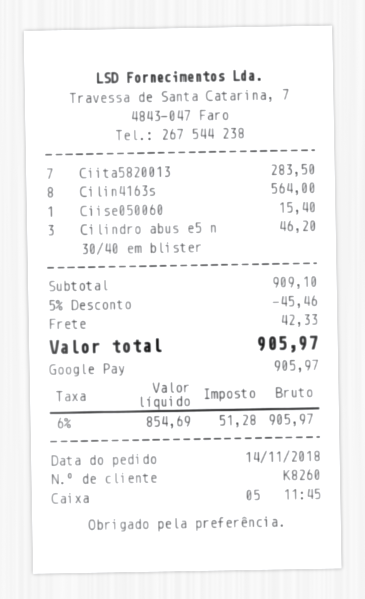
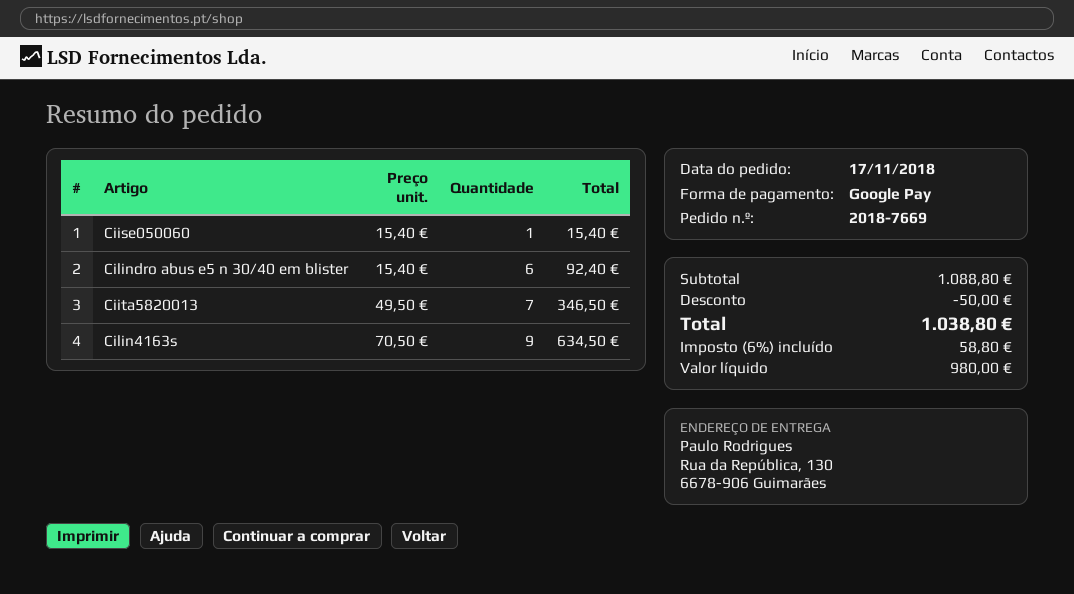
order date: 2018-11-14 -> 2018-11-17
Ciita5820013: 7 for 283.50 -> 7 for 346.50
Cilin4163s: 8 for 564.00 -> 9 for 634.50
Cilindro abus e5 n 30/40 em blister: 3 for 46.20 -> 6 for 92.40
subtotal: 909.10 -> 1088.80
discount: 45.46 -> 50.00
shipping: 42.33 -> none
net: 854.69 -> 980.00
tax: 6% = 51.28 -> 6% = 58.80
total: 905.97 -> 1038.80

